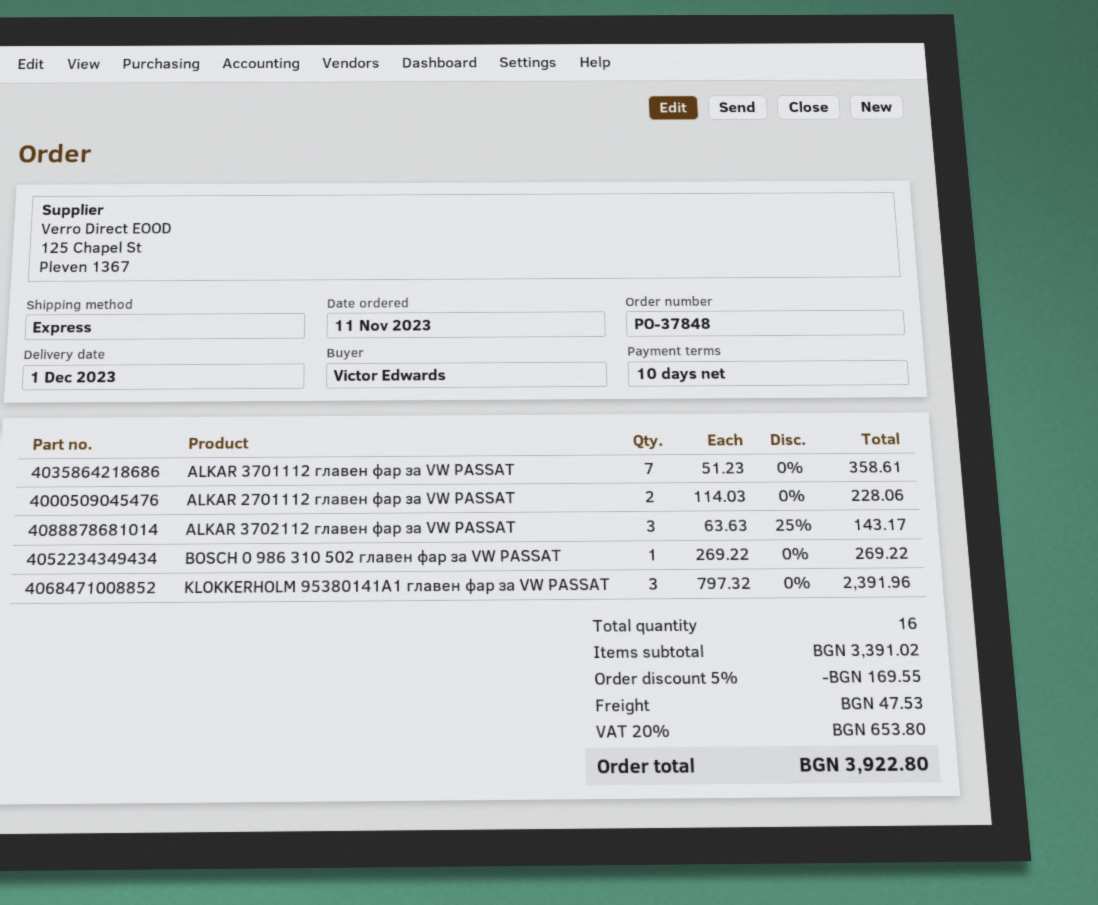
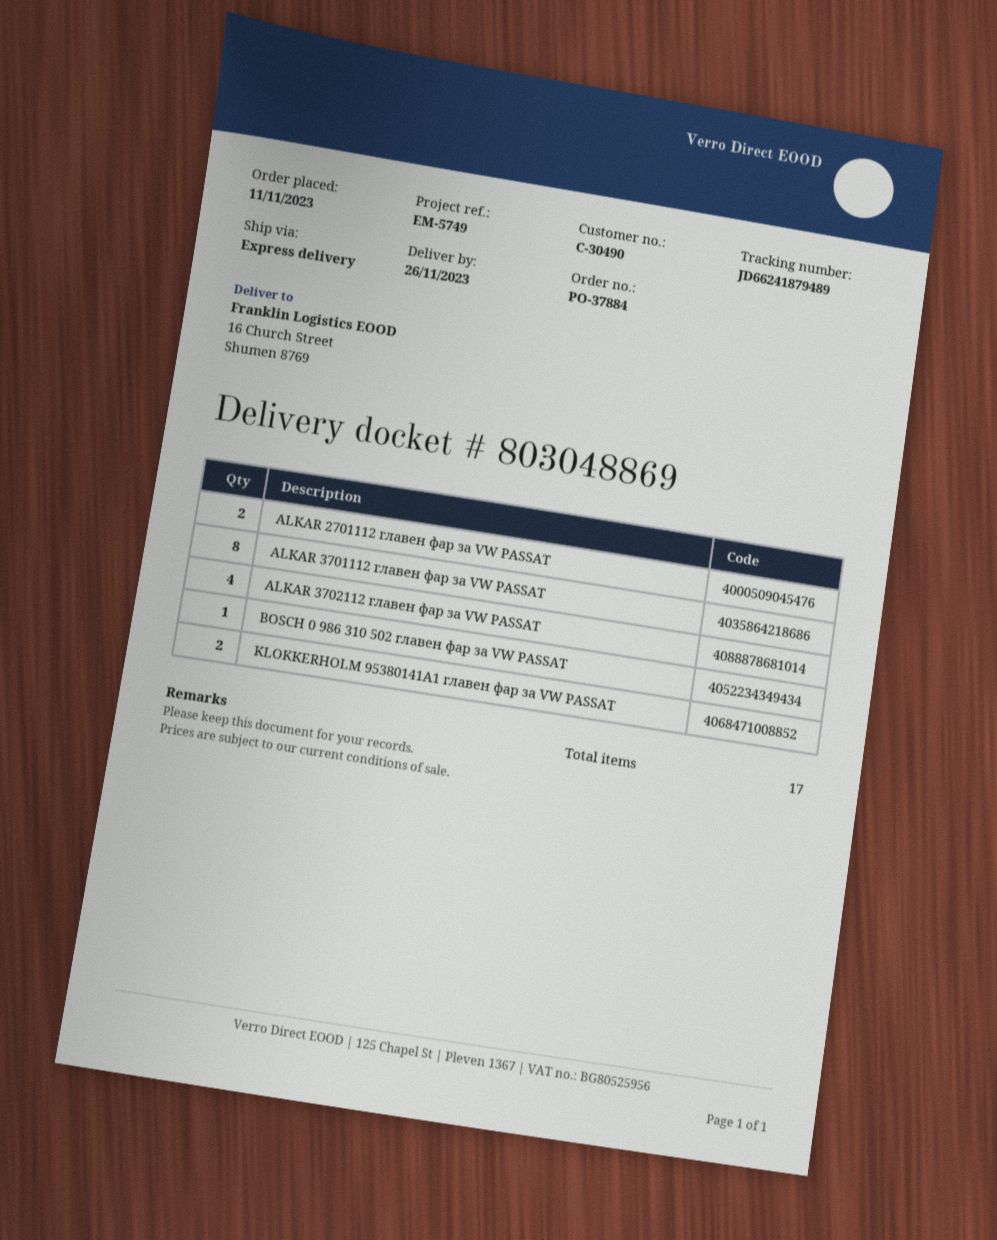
order number: PO-37848 -> PO-37884
delivery date: 2023-12-01 -> 2023-11-26
ALKAR 3701112 главен фар за VW PASSAT: 7 -> 8
ALKAR 3702112 главен фар за VW PASSAT: 3 -> 4
KLOKKERHOLM 95380141A1 главен фар за VW PASSAT: 3 -> 2
total quantity: 16 -> 17

